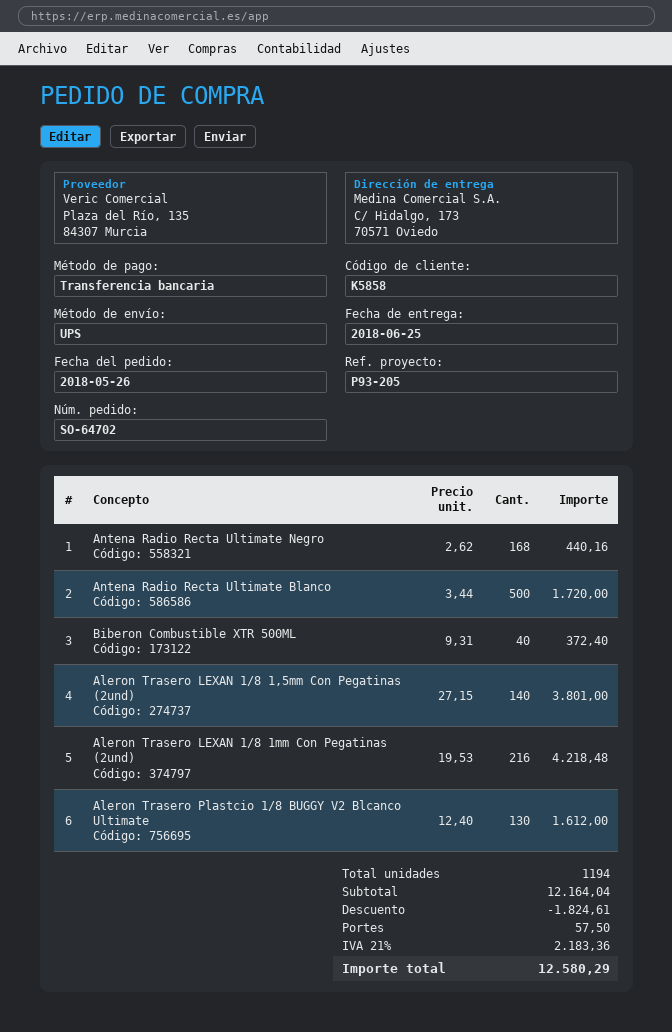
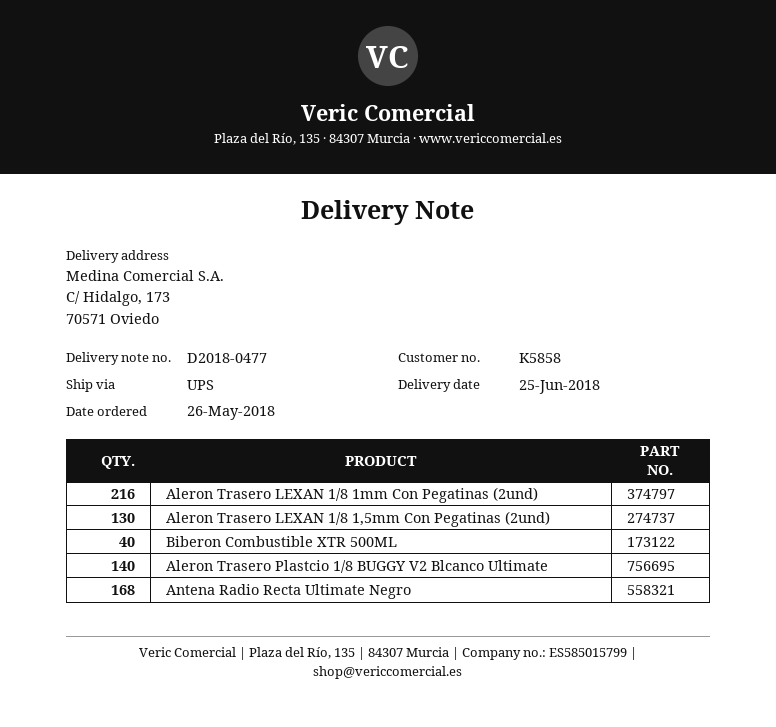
Antena Radio Recta Ultimate Blanco: 500 -> none
Aleron Trasero LEXAN 1/8 1,5mm Con Pegatinas (2und): 140 -> 130
Aleron Trasero Plastcio 1/8 BUGGY V2 Blcanco Ultimate: 130 -> 140

